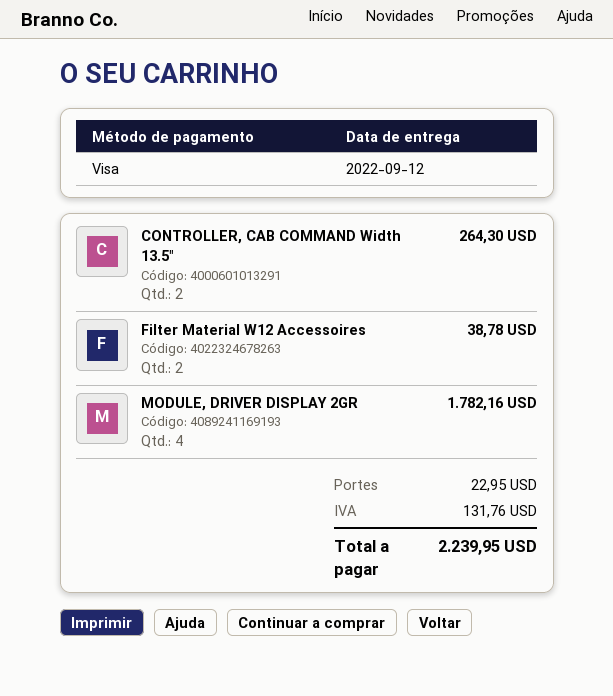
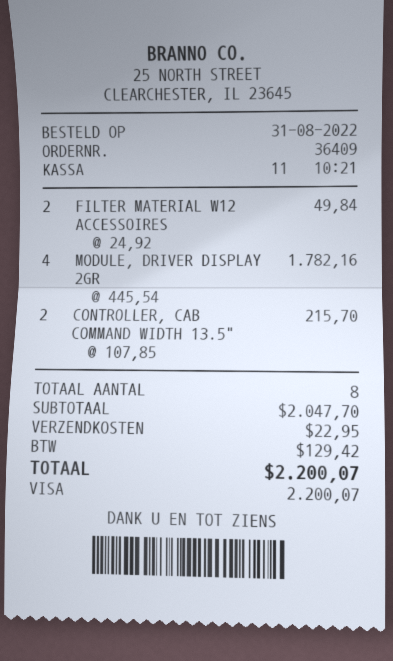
CONTROLLER, CAB COMMAND Width 13.5": 2 for 264.30 -> 2 for 215.70
Filter Material W12 Accessoires: 2 for 38.78 -> 2 for 49.84
tax: 131.76 -> 129.42
total: 2239.95 -> 2200.07

